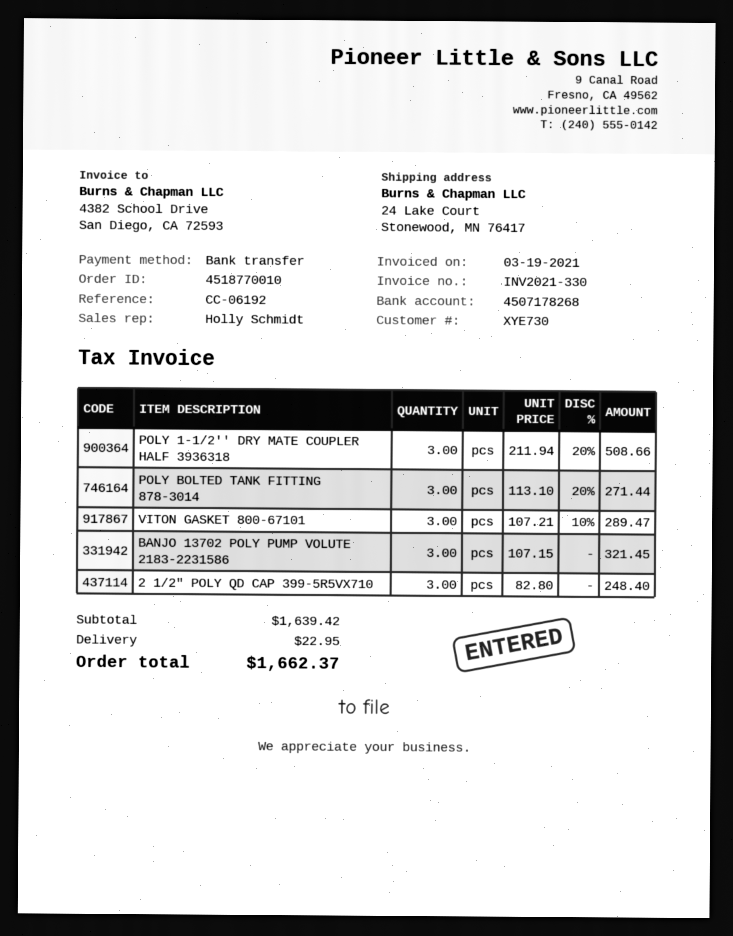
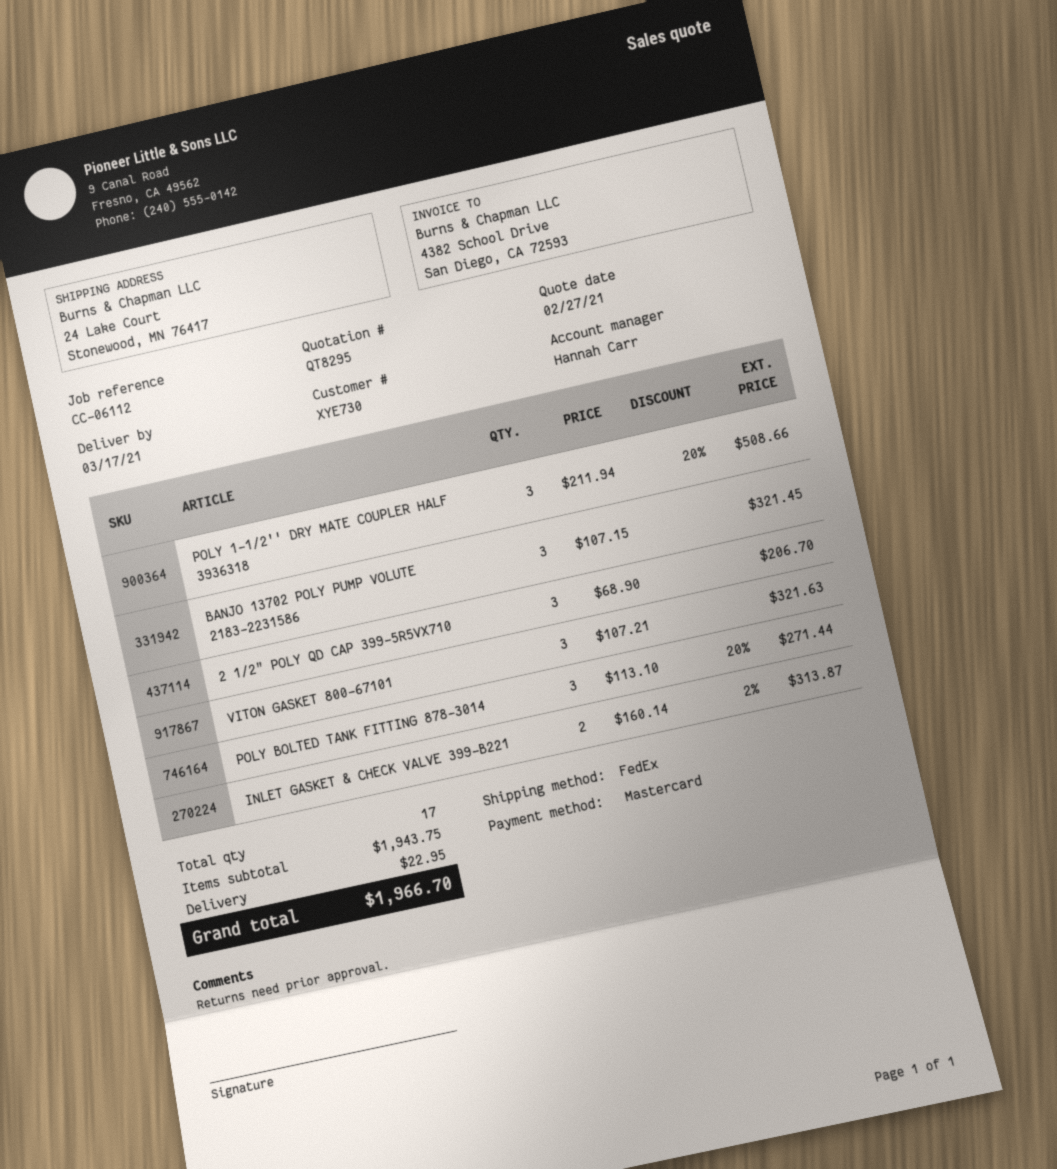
reference: CC-06192 -> CC-06112
sales rep: Holly Schmidt -> Hannah Carr
payment method: bank transfer -> Mastercard
VITON GASKET 800-67101: 3 x 107.21 - 10% = 289.47 -> 3 x 107.21 = 321.63
2 1/2" POLY QD CAP 399-5R5VX710: 3 x 82.80 = 248.40 -> 3 x 68.90 = 206.70
INLET GASKET & CHECK VALVE 399-B221: none -> 2 x 160.14 - 2% = 313.87
subtotal: 1639.42 -> 1943.75
total: 1662.37 -> 1966.70

